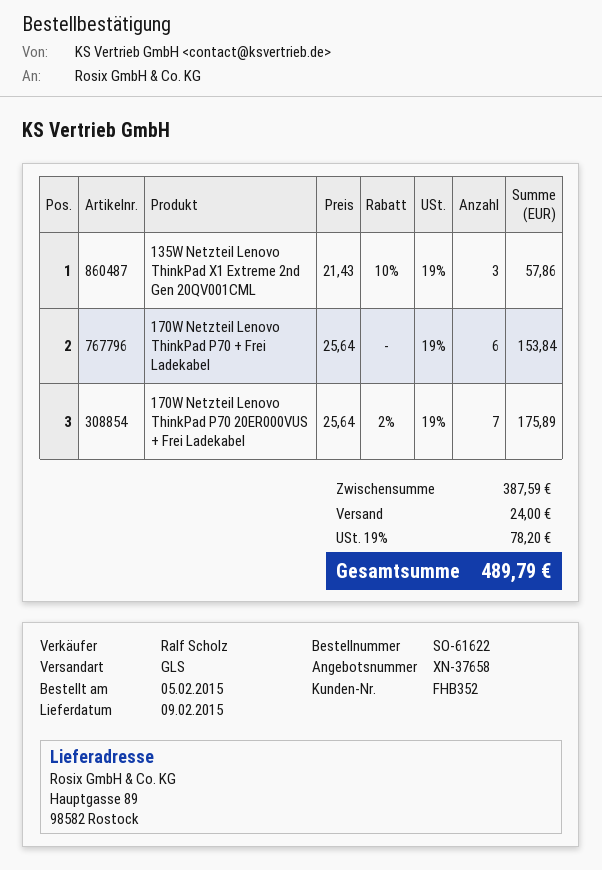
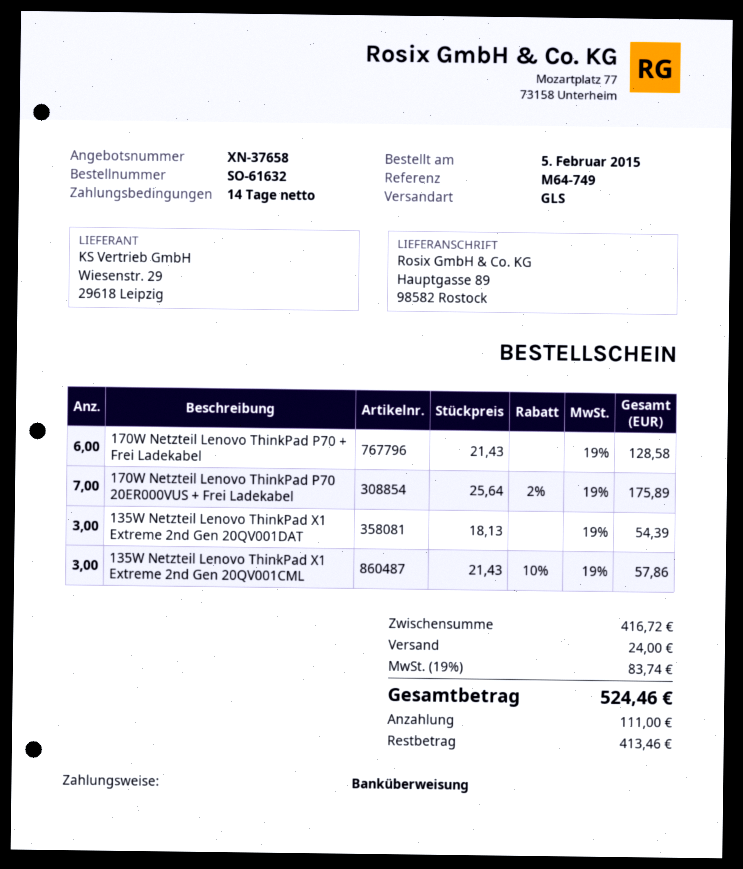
order number: SO-61622 -> SO-61632
170W Netzteil Lenovo ThinkPad P70 + Frei Ladekabel: 6 x 25.64 = 153.84 -> 6 x 21.43 = 128.58
135W Netzteil Lenovo ThinkPad X1 Extreme 2nd Gen 20QV001DAT: none -> 3 x 18.13 = 54.39
subtotal: 387.59 -> 416.72
tax: 19% = 78.20 -> 19% = 83.74
total: 489.79 -> 524.46

